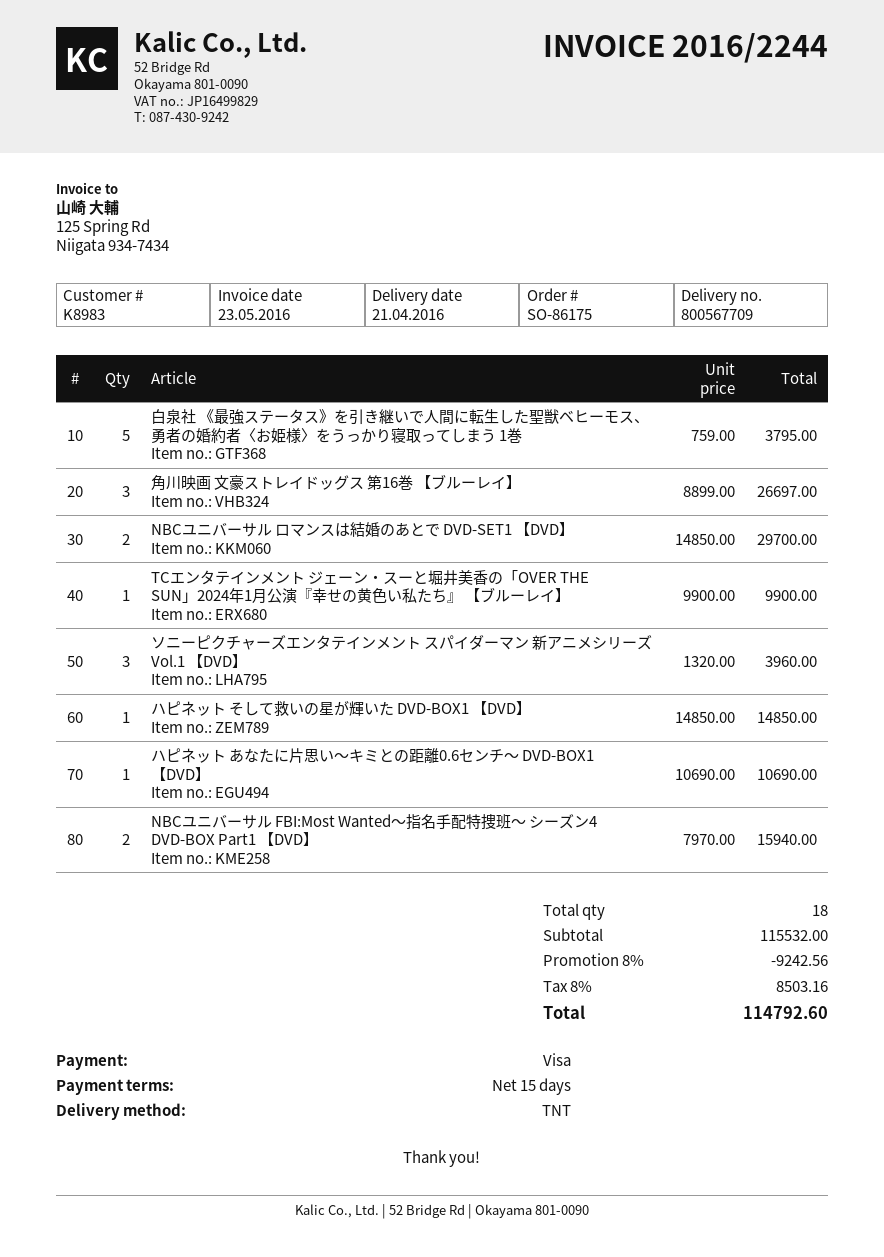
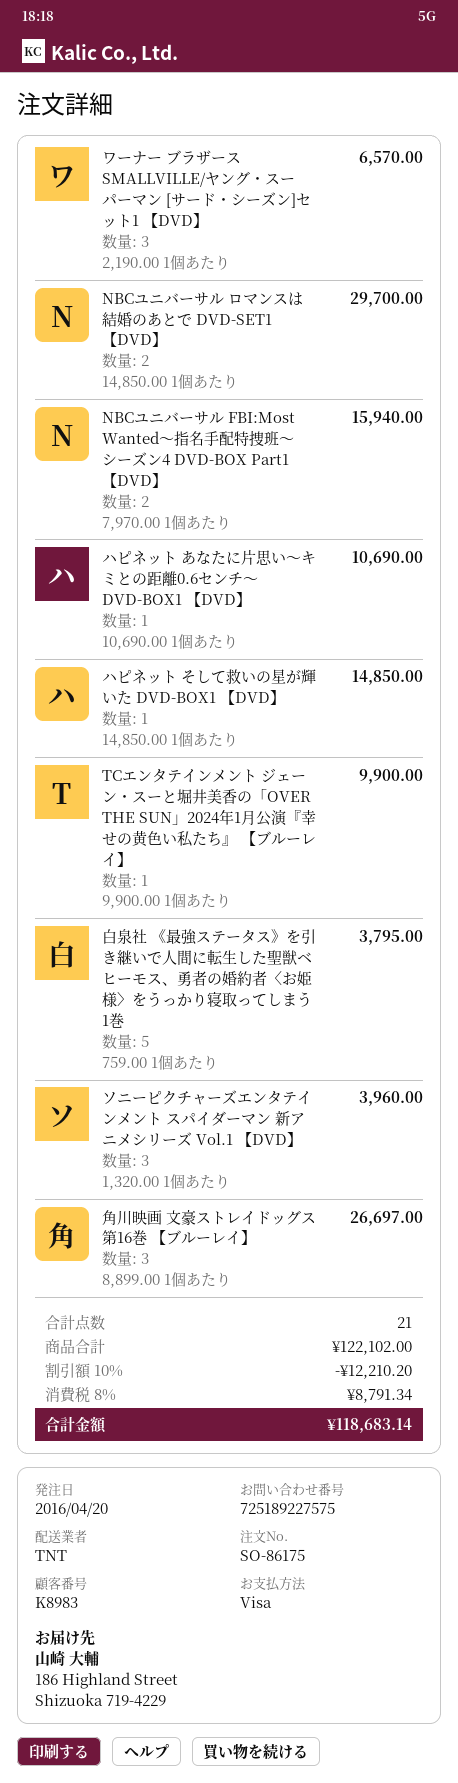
ワーナー ブラザース SMALLVILLE/ヤング・スーパーマン [サード・シーズン]セット1 【DVD】: none -> 3 x 2190.00 = 6570.00
total quantity: 18 -> 21
subtotal: 115532.00 -> 122102.00
discount: 8% = 9242.56 -> 10% = 12210.20
tax: 8% = 8503.16 -> 8% = 8791.34
total: 114792.60 -> 118683.14

